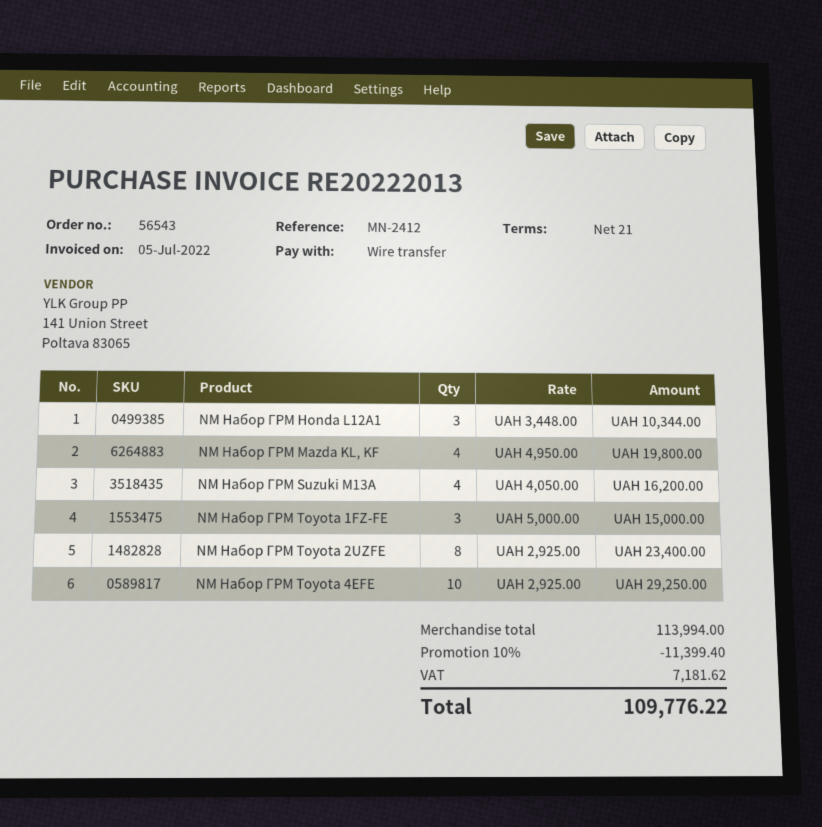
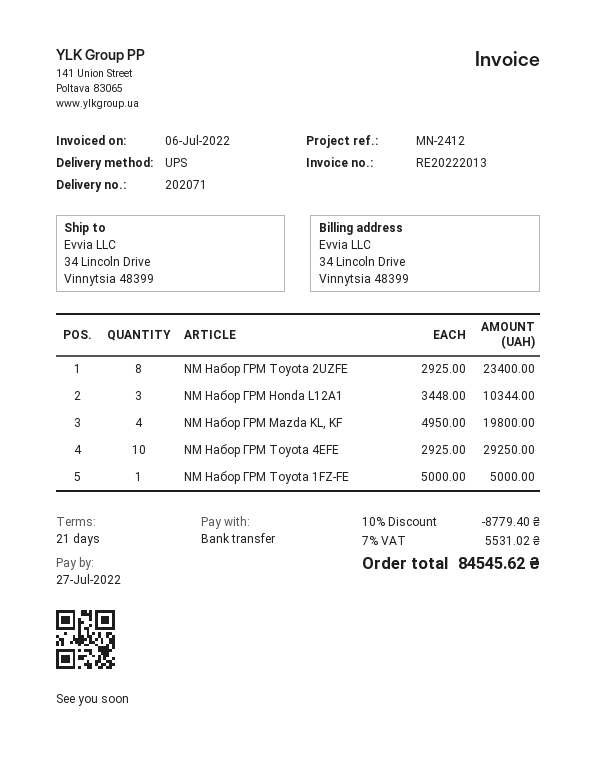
invoice date: 2022-07-05 -> 2022-07-06
NM Набор ГРМ Suzuki M13A: 4 x 4050.00 = 16200.00 -> none
NM Набор ГРМ Toyota 1FZ-FE: 3 x 5000.00 = 15000.00 -> 1 x 5000.00 = 5000.00
discount: 10% = 11399.40 -> 10% = 8779.40
tax: 7181.62 -> 5531.02
total: 109776.22 -> 84545.62

